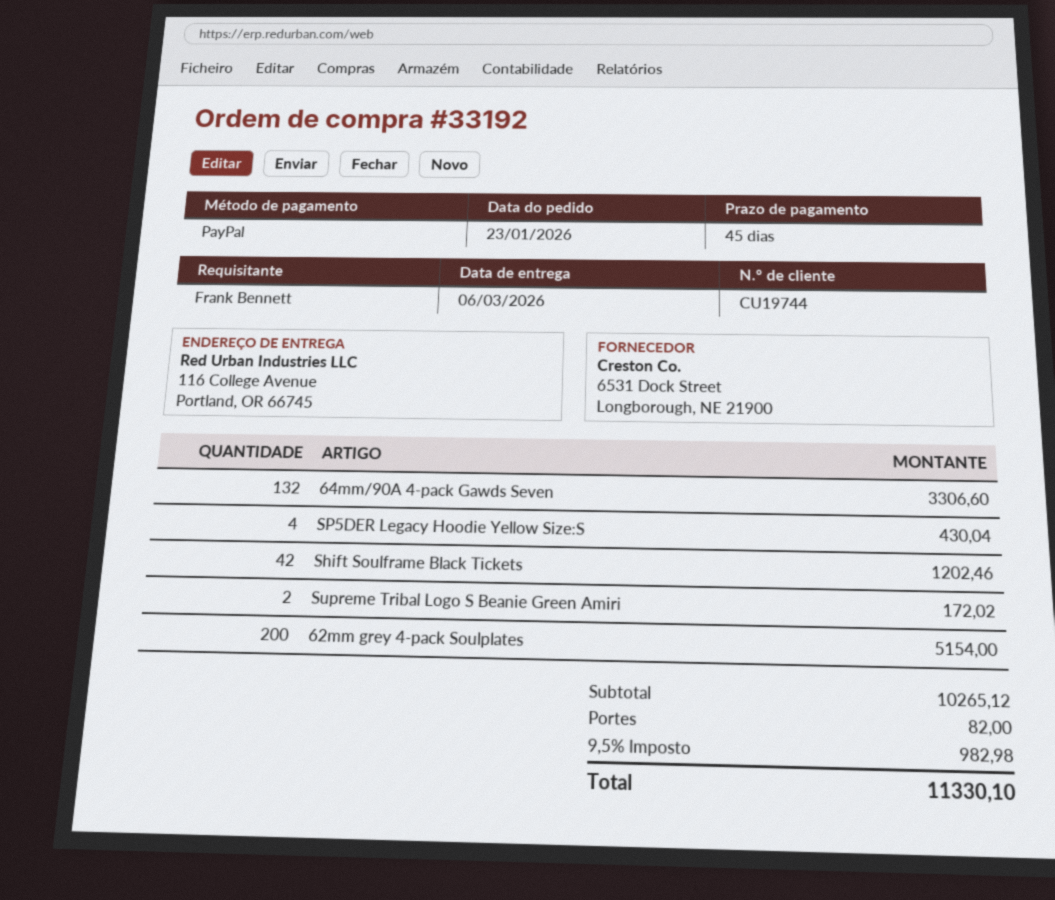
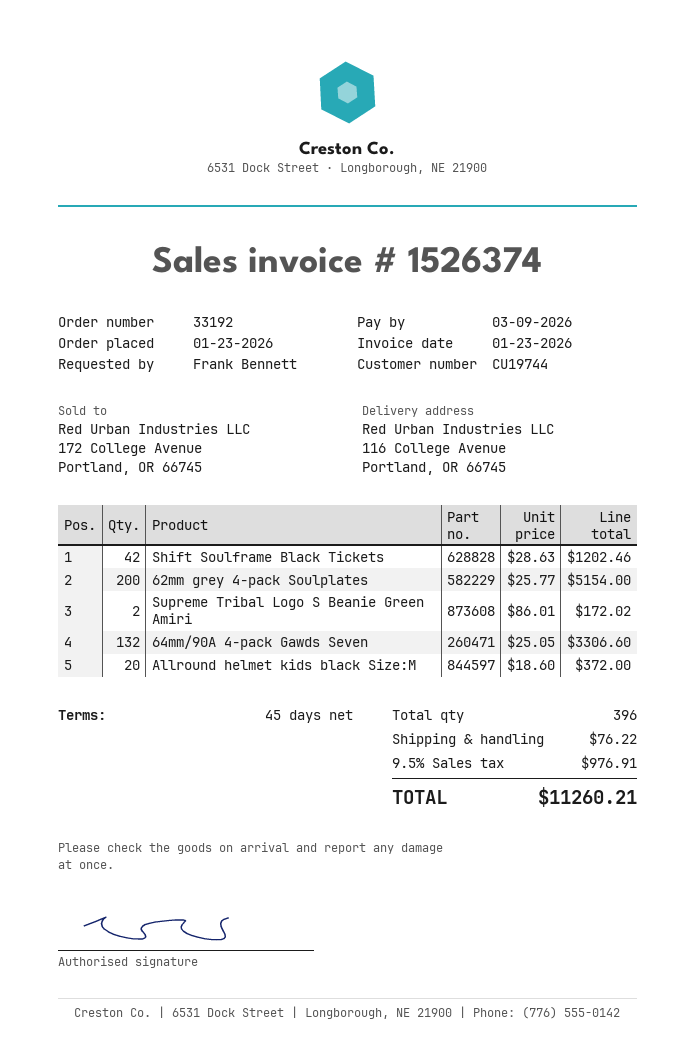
SP5DER Legacy Hoodie Yellow Size:S: 4 for 430.04 -> none
Allround helmet kids black Size:M: none -> 20 for 372.00
shipping: 82.00 -> 76.22
tax: 9.5% = 982.98 -> 9.5% = 976.91
total: 11330.10 -> 11260.21

